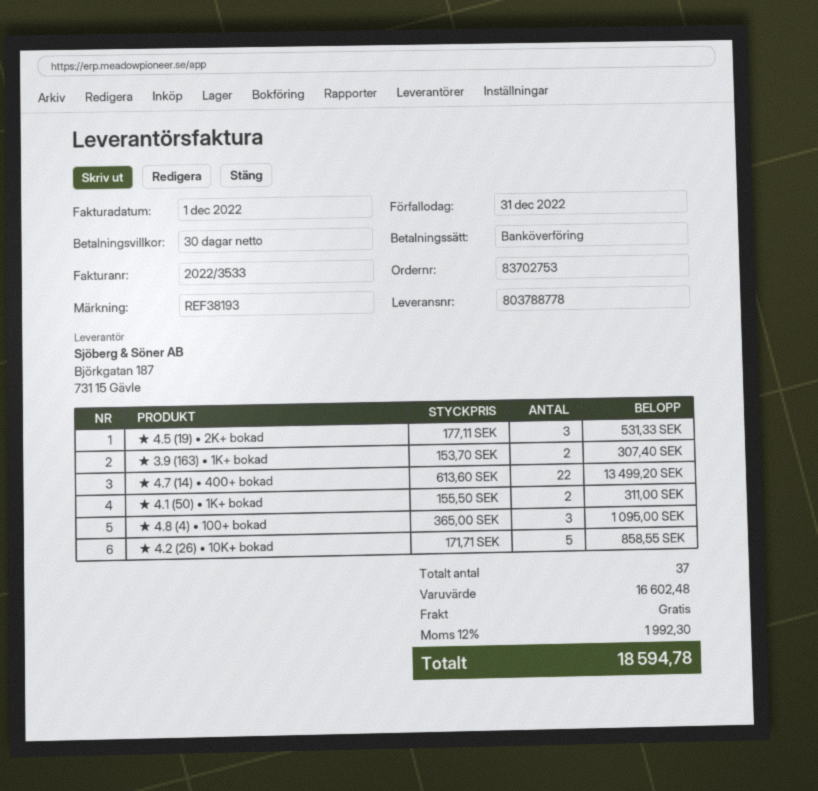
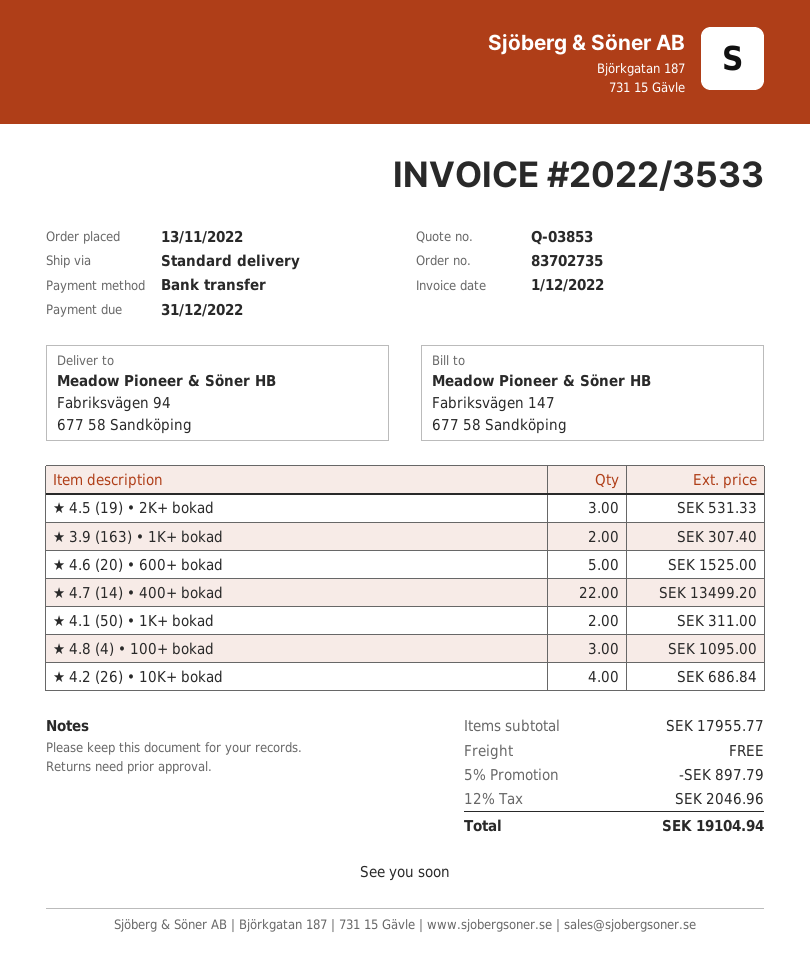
order number: 83702753 -> 83702735
★ 4.2 (26) • 10K+ bokad: 5 for 858.55 -> 4 for 686.84
★ 4.6 (20) • 600+ bokad: none -> 5 for 1525.00
subtotal: 16602.48 -> 17955.77
discount: none -> 5% = 897.79
tax: 12% = 1992.30 -> 12% = 2046.96
total: 18594.78 -> 19104.94

